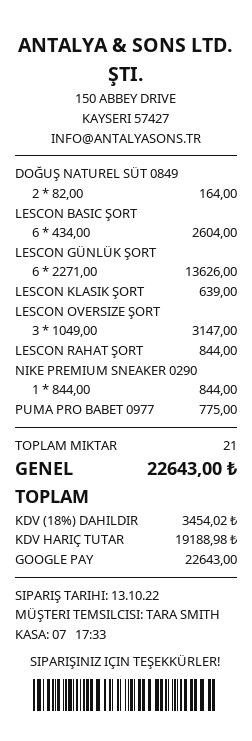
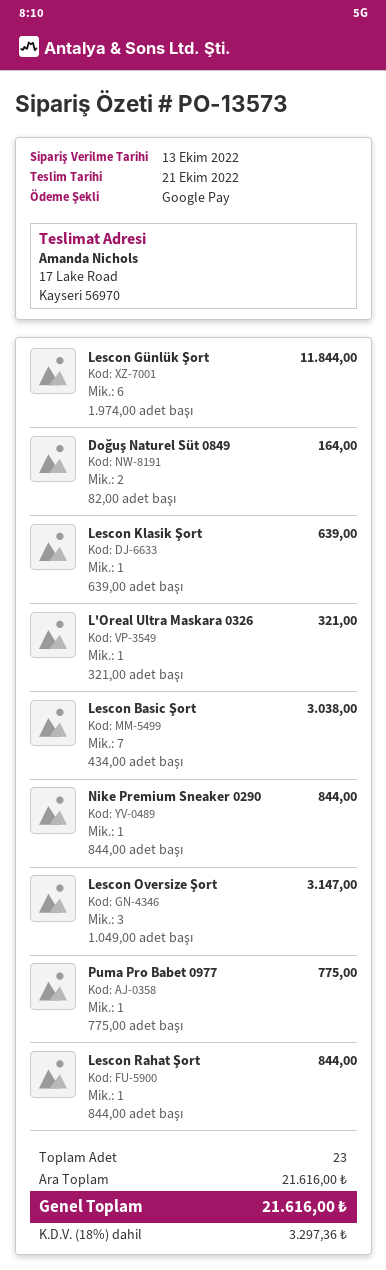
LESCON BASIC ŞORT: 6 x 434.00 = 2604.00 -> 7 x 434.00 = 3038.00
LESCON GÜNLÜK ŞORT: 6 x 2271.00 = 13626.00 -> 6 x 1974.00 = 11844.00
L'Oreal Ultra Maskara 0326: none -> 1 x 321.00 = 321.00
total quantity: 21 -> 23
tax: 18% = 3454.02 -> 18% = 3297.36
total: 22643.00 -> 21616.00

